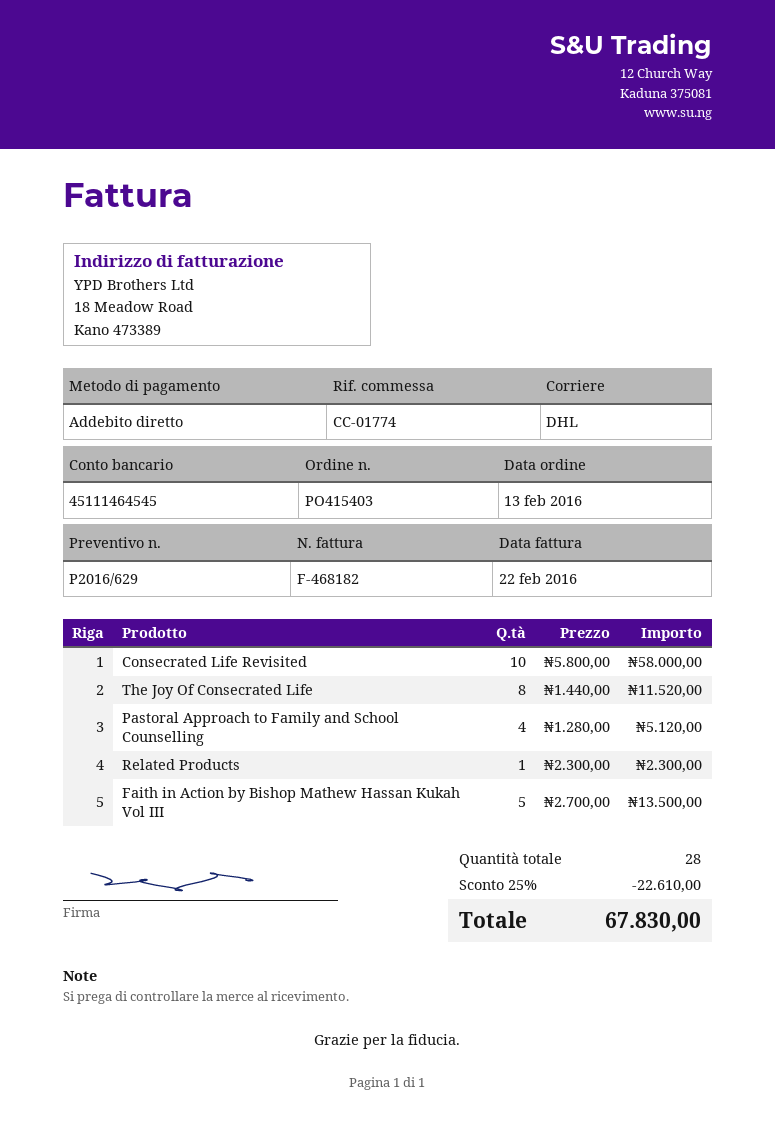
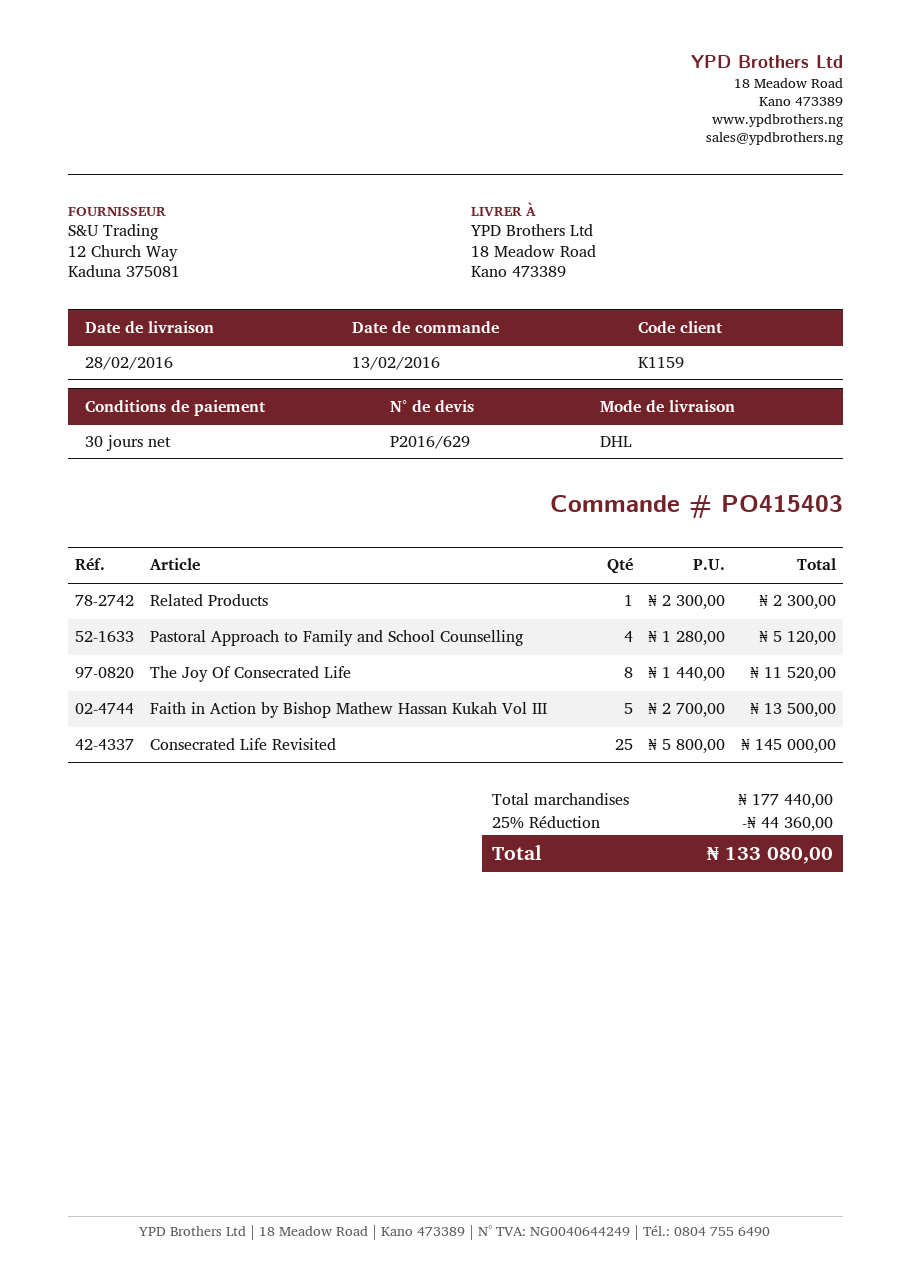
Consecrated Life Revisited: 10 x 5800.00 = 58000.00 -> 25 x 5800.00 = 145000.00
discount: 25% = 22610.00 -> 25% = 44360.00
total: 67830.00 -> 133080.00

